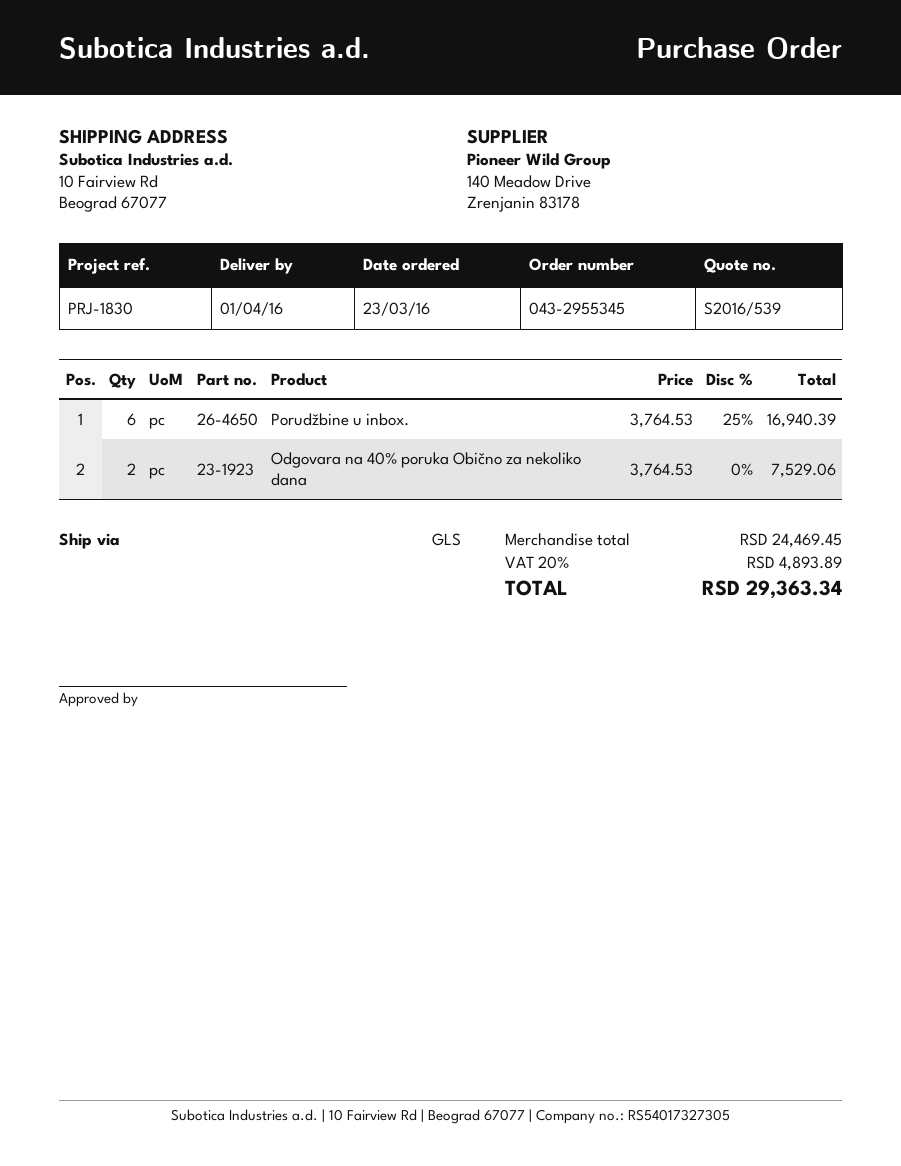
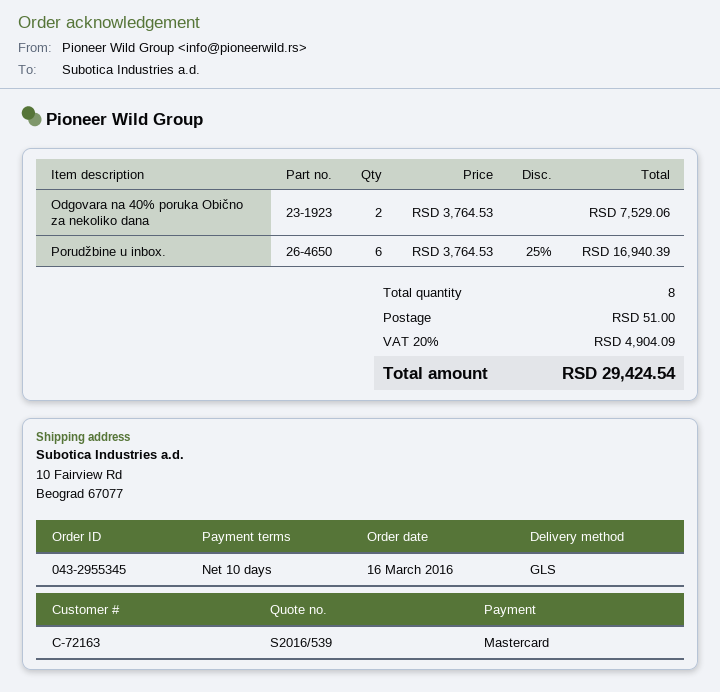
order date: 2016-03-23 -> 2016-03-16
shipping: none -> 51.00
tax: 20% = 4893.89 -> 20% = 4904.09
total: 29363.34 -> 29424.54

